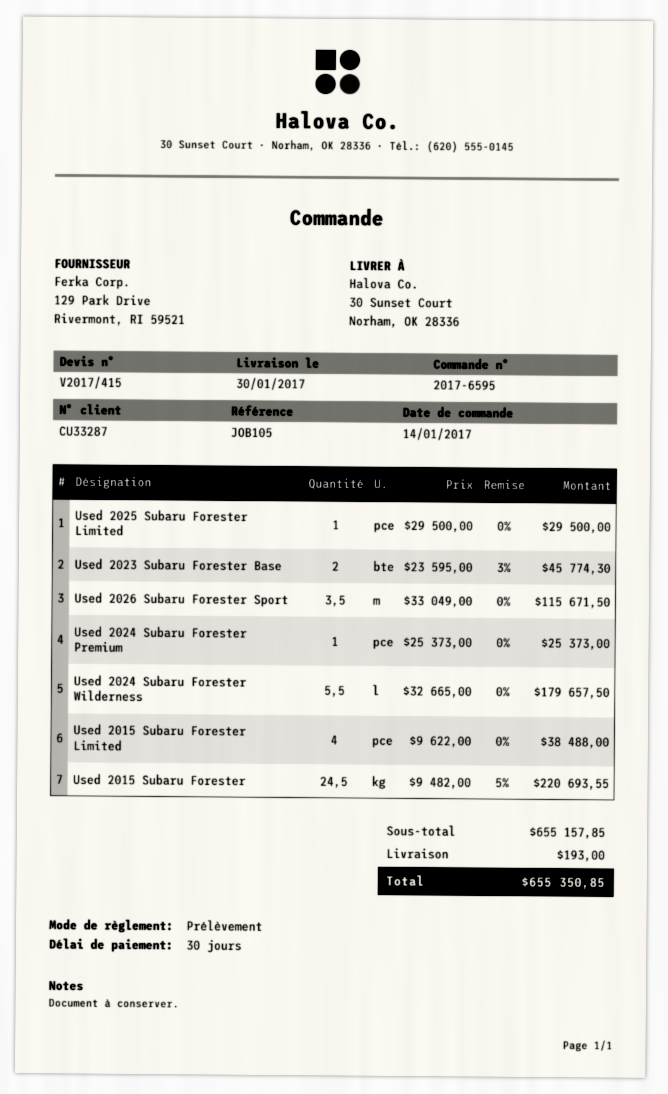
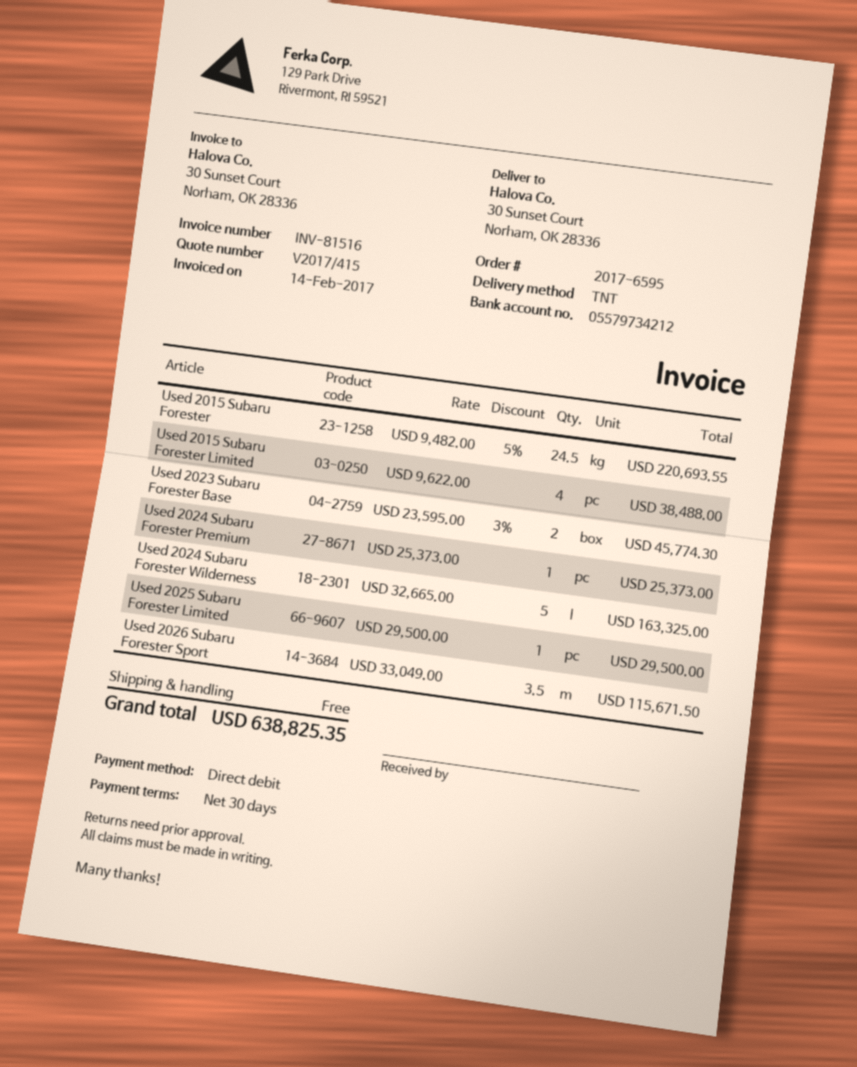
Used 2024 Subaru Forester Wilderness: 5.5 x 32665.00 = 179657.50 -> 5 x 32665.00 = 163325.00
shipping: 193.00 -> 0.00
total: 655350.85 -> 638825.35

